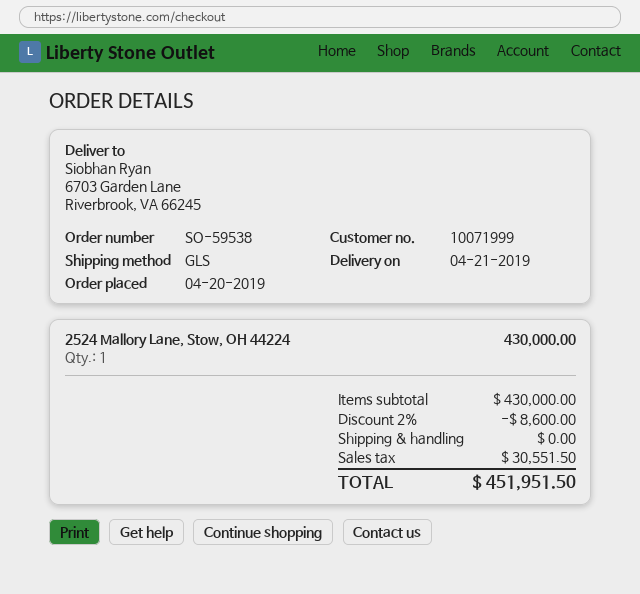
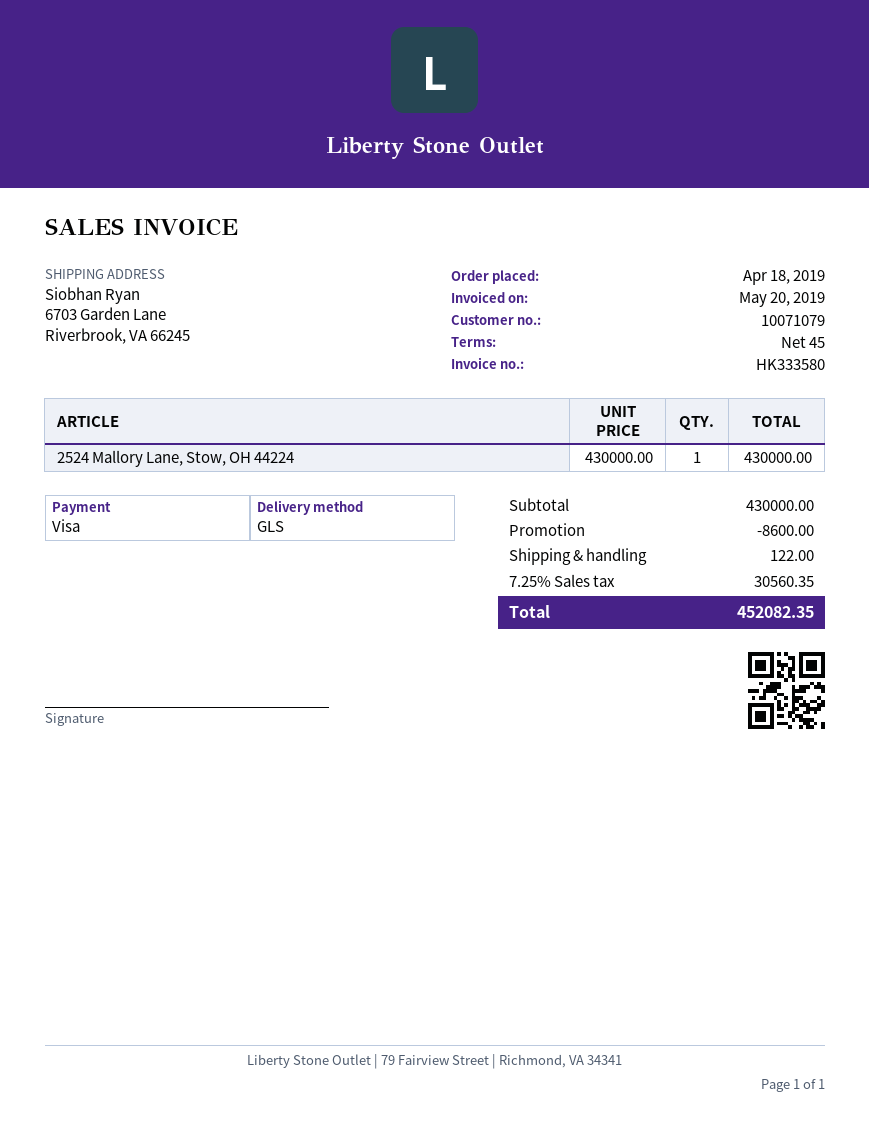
order date: 2019-04-20 -> 2019-04-18
customer number: 10071999 -> 10071079
shipping: 0.00 -> 122.00
tax: 30551.50 -> 30560.35
total: 451951.50 -> 452082.35

